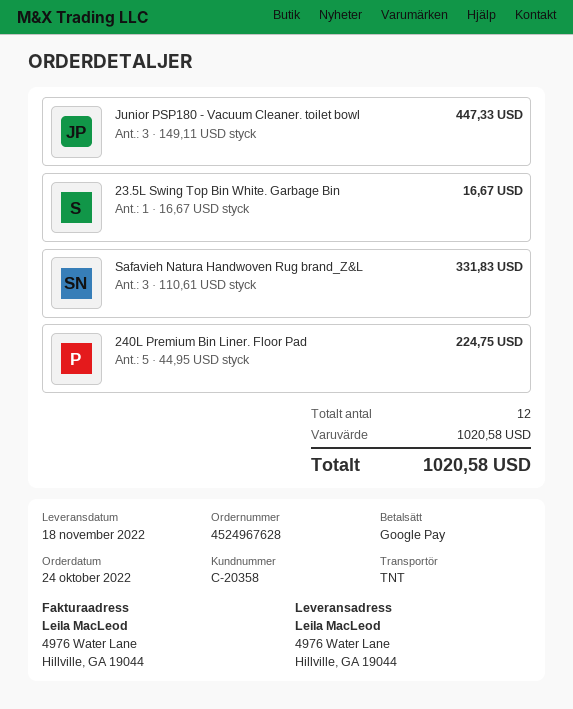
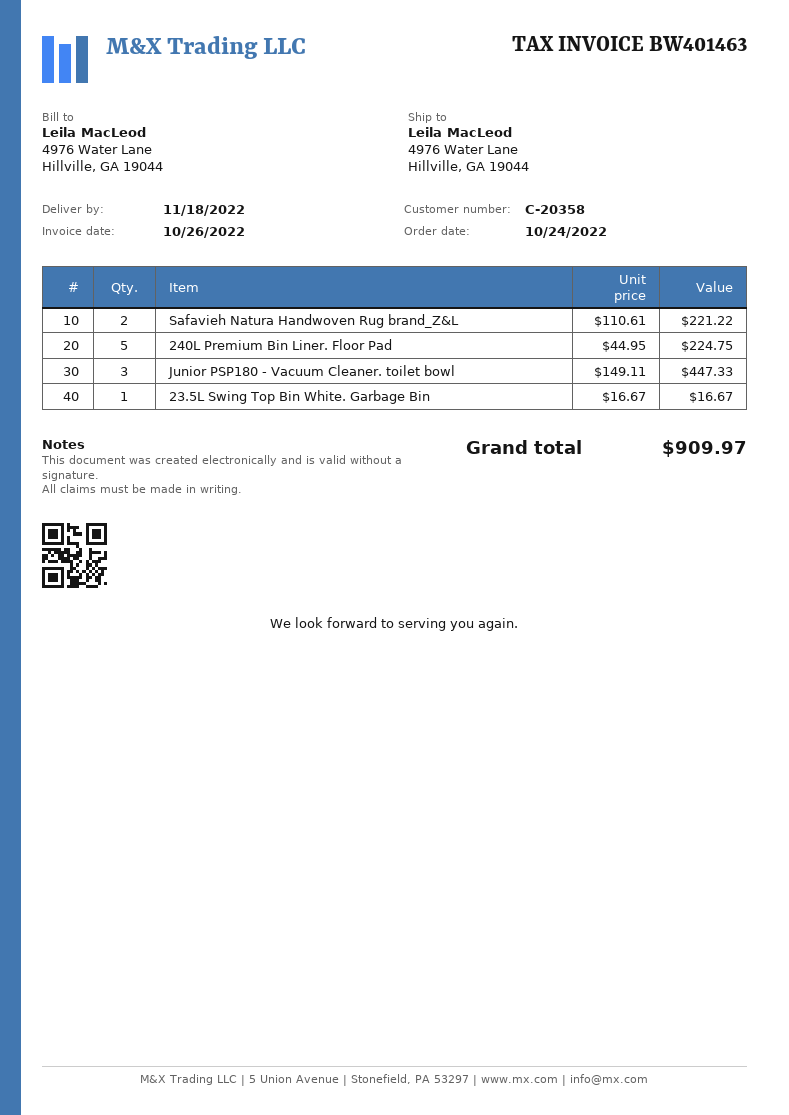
Safavieh Natura Handwoven Rug brand_Z&L: 3 x 110.61 = 331.83 -> 2 x 110.61 = 221.22
total: 1020.58 -> 909.97

